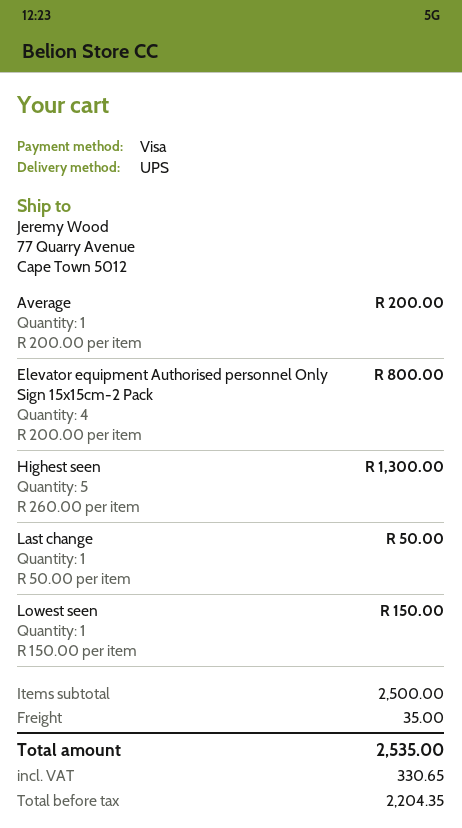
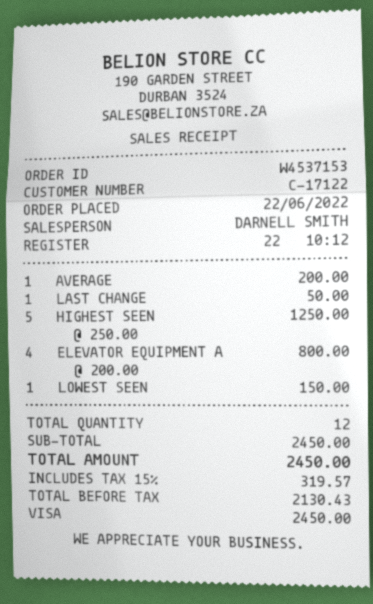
Highest seen: 5 x 260.00 = 1300.00 -> 5 x 250.00 = 1250.00
subtotal: 2500.00 -> 2450.00
shipping: 35.00 -> none
net: 2204.35 -> 2130.43
tax: 330.65 -> 319.57
total: 2535.00 -> 2450.00

